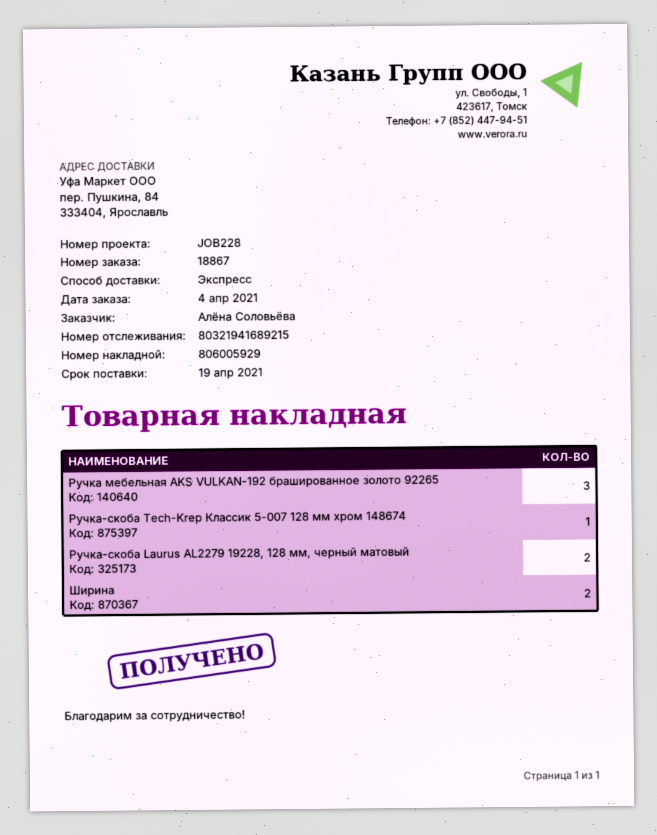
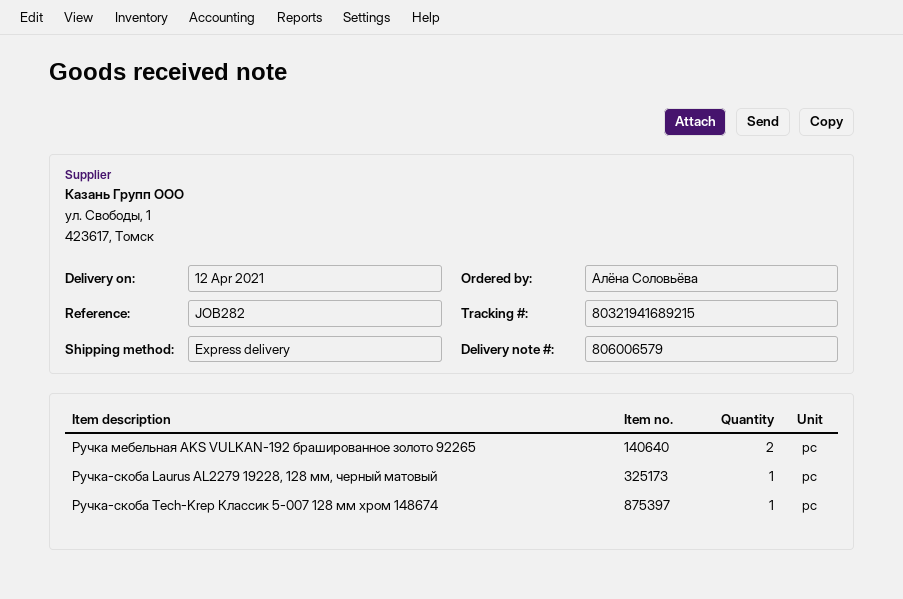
delivery note number: 806005929 -> 806006579
delivery date: 2021-04-19 -> 2021-04-12
reference: JOB228 -> JOB282
Ручка мебельная AKS VULKAN-192 брашированное золото 92265: 3 -> 2
Ручка-скоба Laurus AL2279 19228, 128 мм, черный матовый: 2 -> 1
Ширина: 2 -> none

